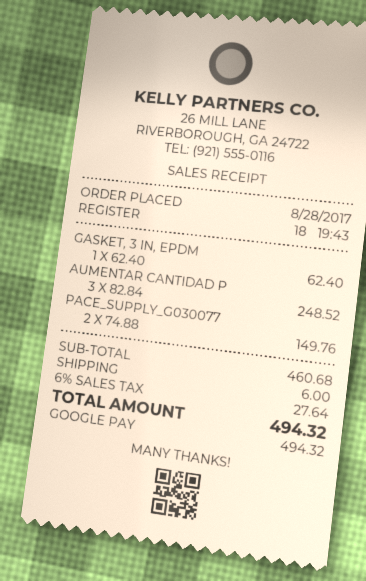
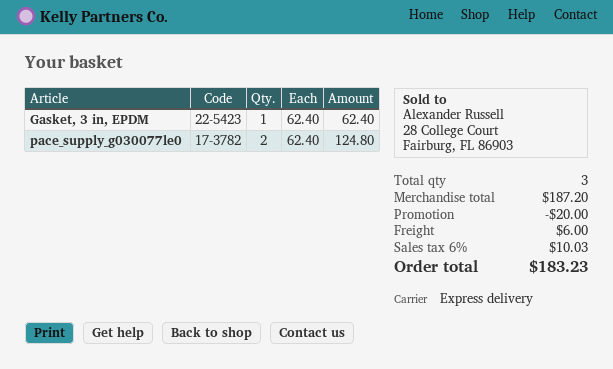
AUMENTAR CANTIDAD P: 3 x 82.84 = 248.52 -> none
PACE_SUPPLY_G030077: 2 x 74.88 = 149.76 -> 2 x 62.40 = 124.80
subtotal: 460.68 -> 187.20
discount: none -> 20.00
tax: 6% = 27.64 -> 6% = 10.03
total: 494.32 -> 183.23

